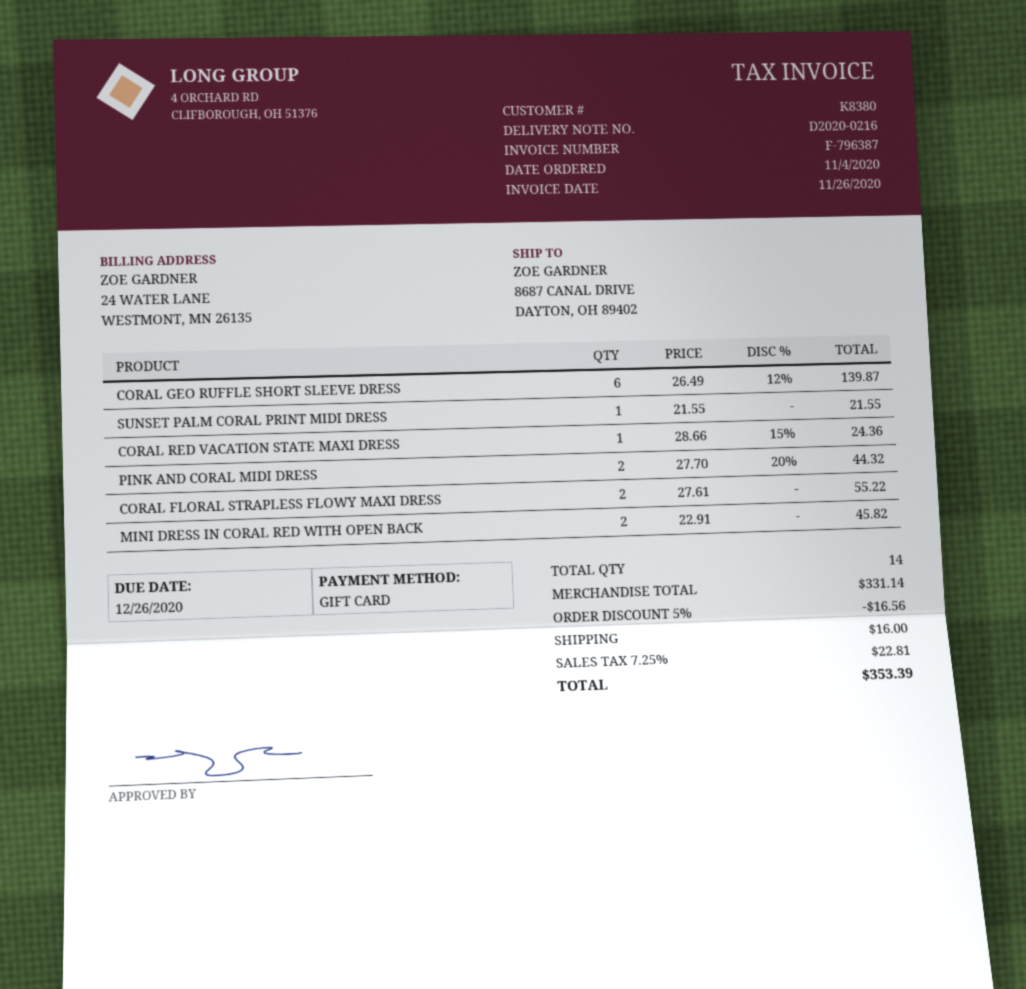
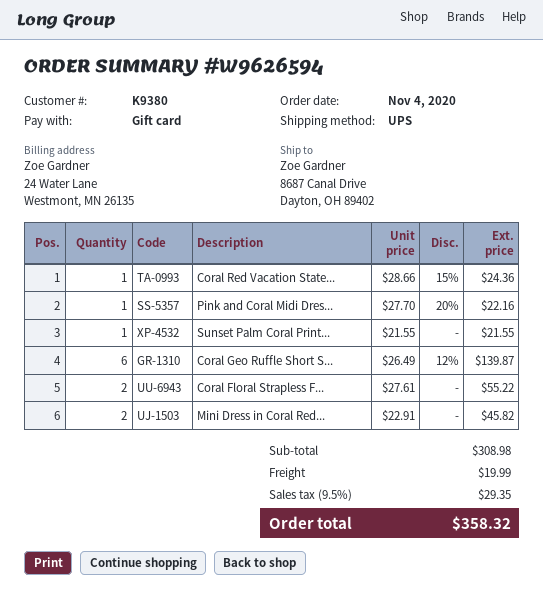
customer number: K8380 -> K9380
PINK AND CORAL MIDI DRESS: 2 x 27.70 - 20% = 44.32 -> 1 x 27.70 - 20% = 22.16
subtotal: 331.14 -> 308.98
discount: 5% = 16.56 -> none
shipping: 16.00 -> 19.99
tax: 7.25% = 22.81 -> 9.5% = 29.35
total: 353.39 -> 358.32

